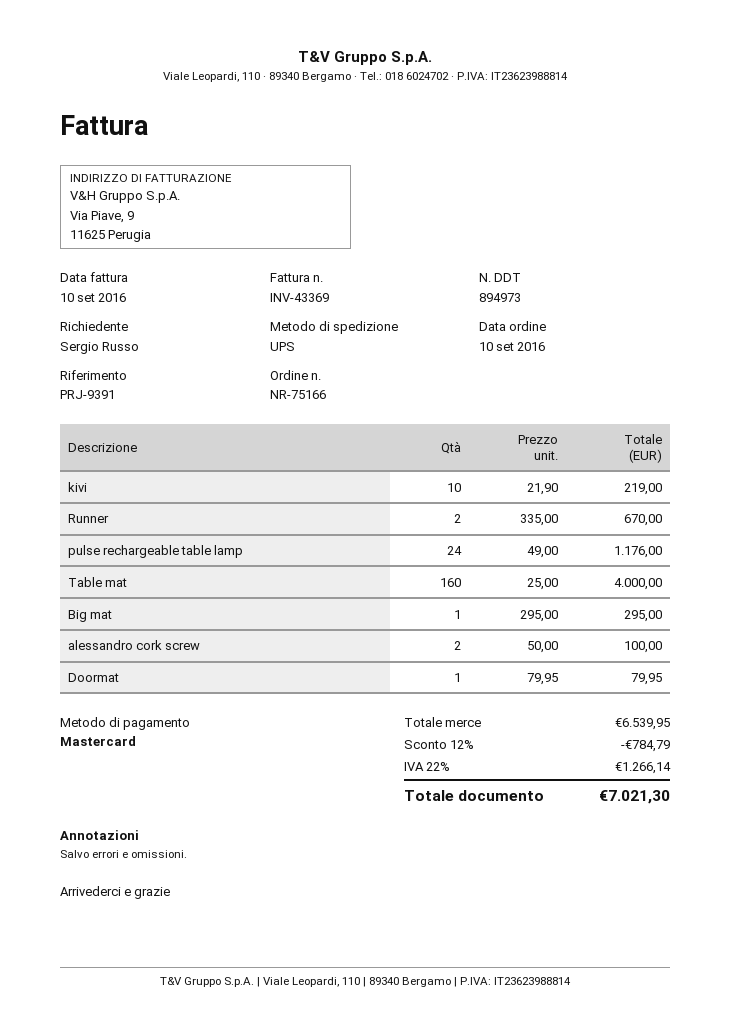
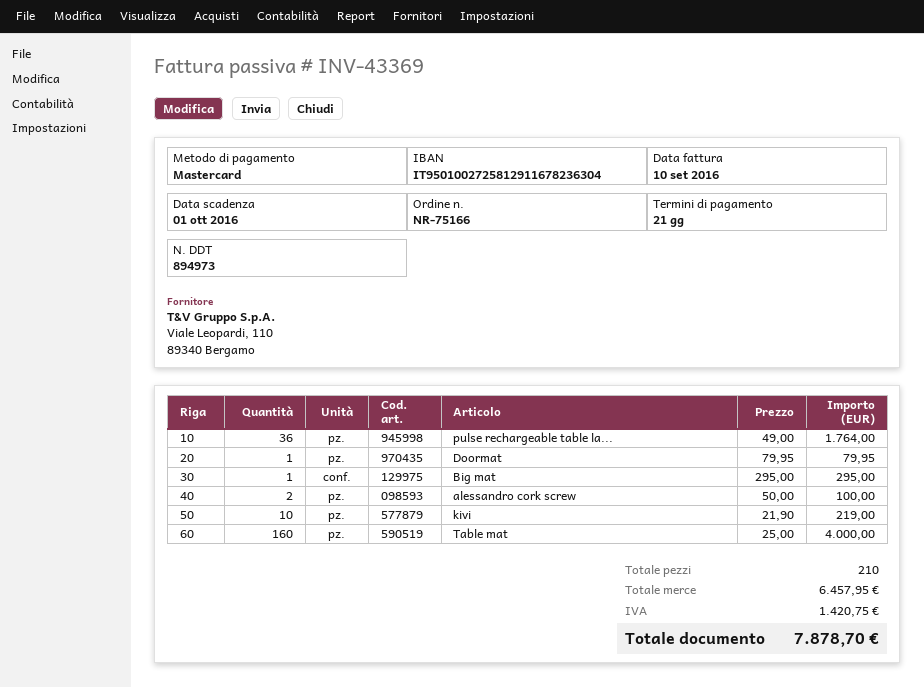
Runner: 2 x 335.00 = 670.00 -> none
pulse rechargeable table lamp: 24 x 49.00 = 1176.00 -> 36 x 49.00 = 1764.00
subtotal: 6539.95 -> 6457.95
discount: 12% = 784.79 -> none
tax: 1266.14 -> 1420.75
total: 7021.30 -> 7878.70

